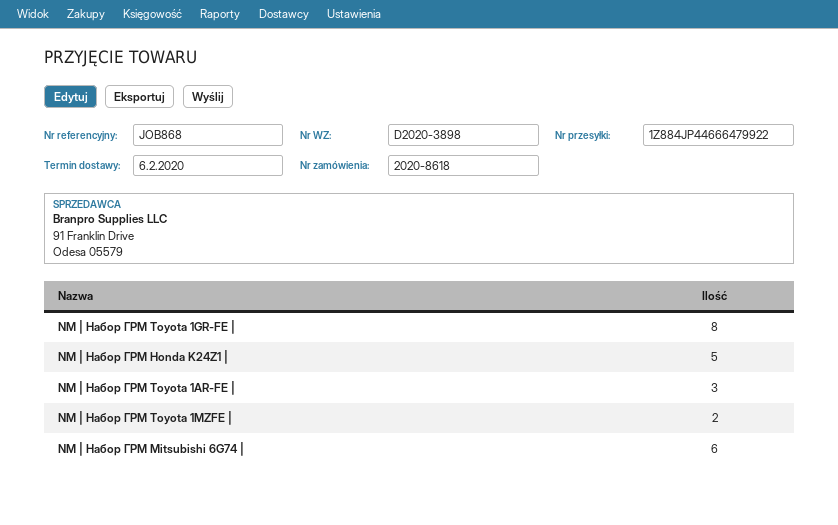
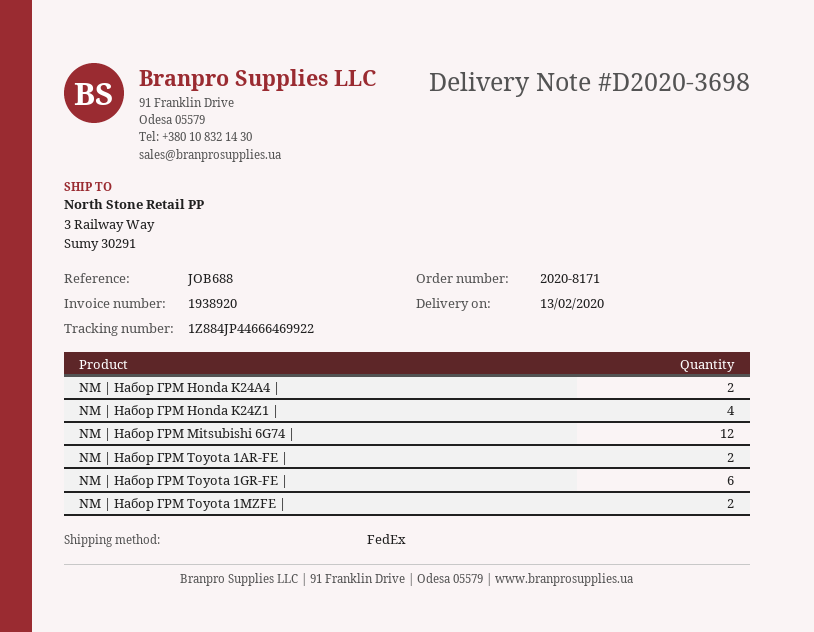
order number: 2020-8618 -> 2020-8171
delivery note number: D2020-3898 -> D2020-3698
delivery date: 2020-02-06 -> 2020-02-13
reference: JOB868 -> JOB688
tracking number: 1Z884JP44666479922 -> 1Z884JP44666469922
NM | Набор ГРМ Toyota 1GR-FE |: 8 -> 6
NM | Набор ГРМ Honda K24Z1 |: 5 -> 4
NM | Набор ГРМ Toyota 1AR-FE |: 3 -> 2
NM | Набор ГРМ Mitsubishi 6G74 |: 6 -> 12
NM | Набор ГРМ Honda K24A4 |: none -> 2

